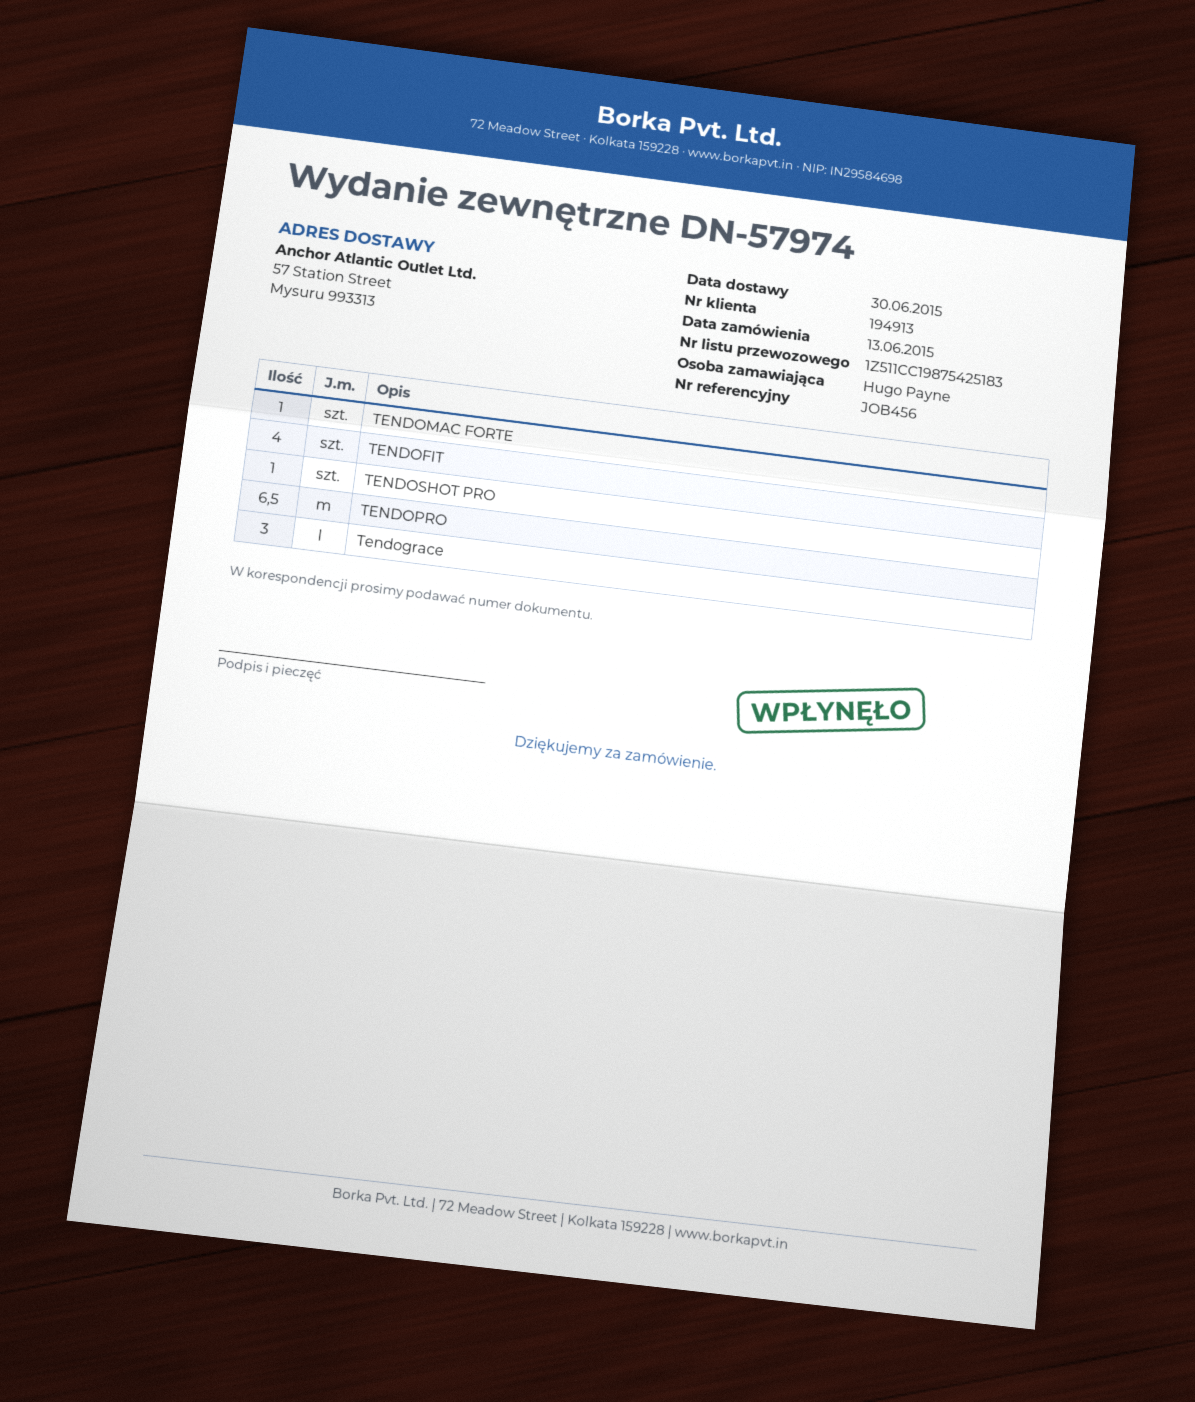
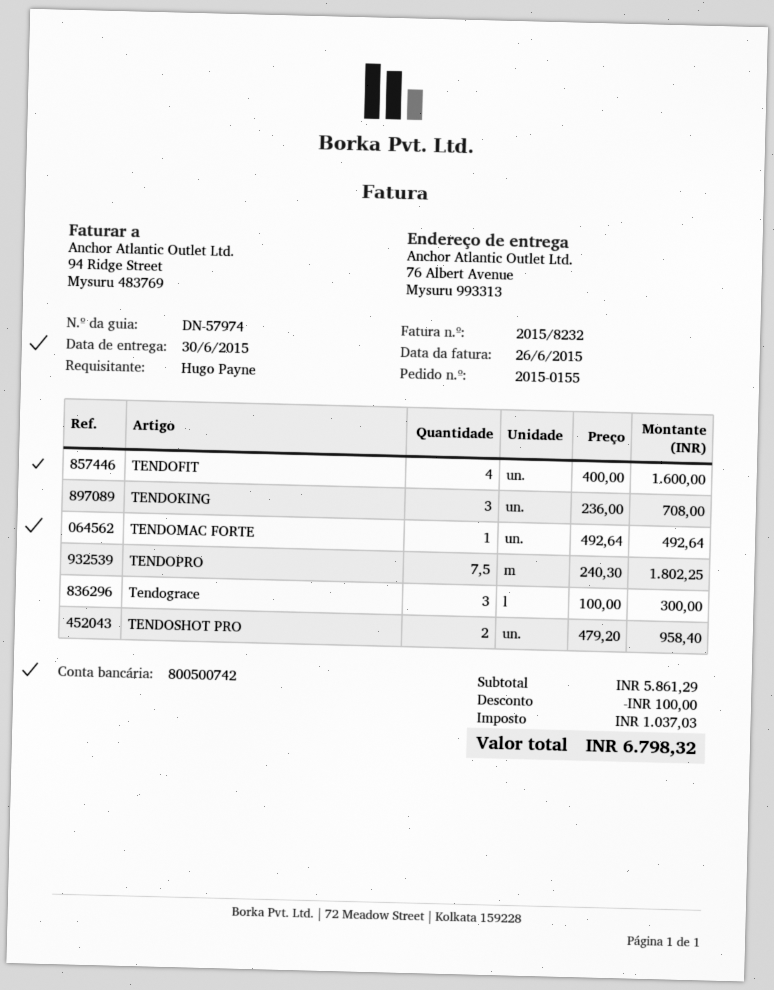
ship to: 57 Station Street, Mysuru 993313 -> 76 Albert Avenue, Mysuru 993313
TENDOSHOT PRO: 1 -> 2
TENDOPRO: 6.5 -> 7.5
TENDOKING: none -> 3

